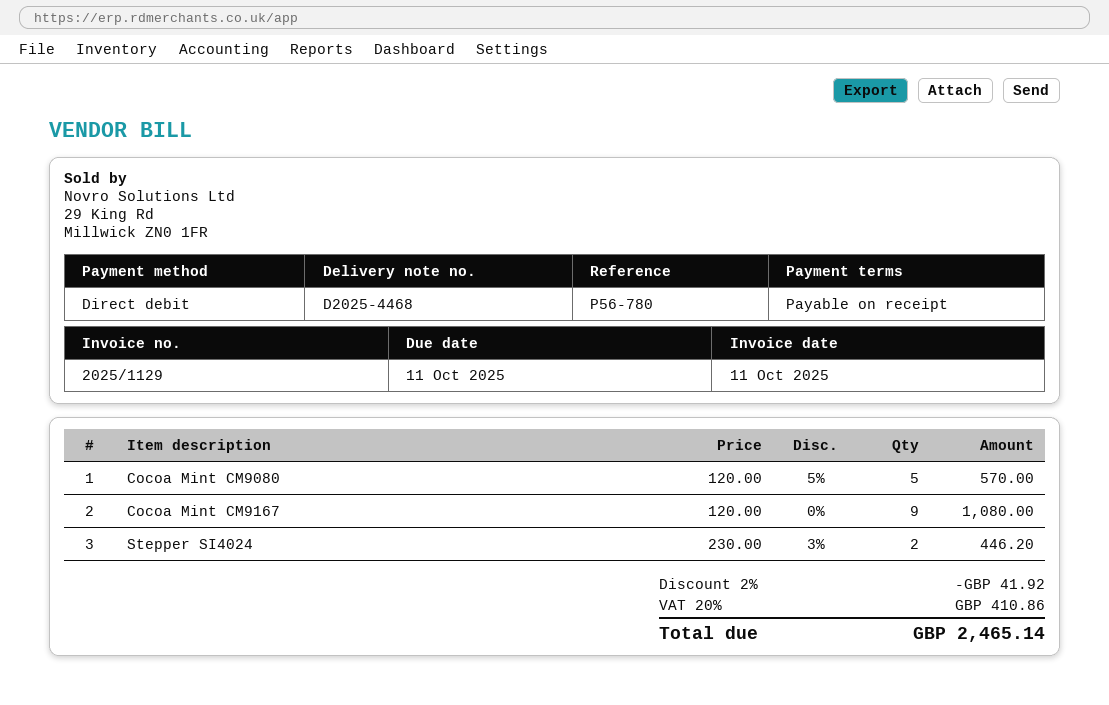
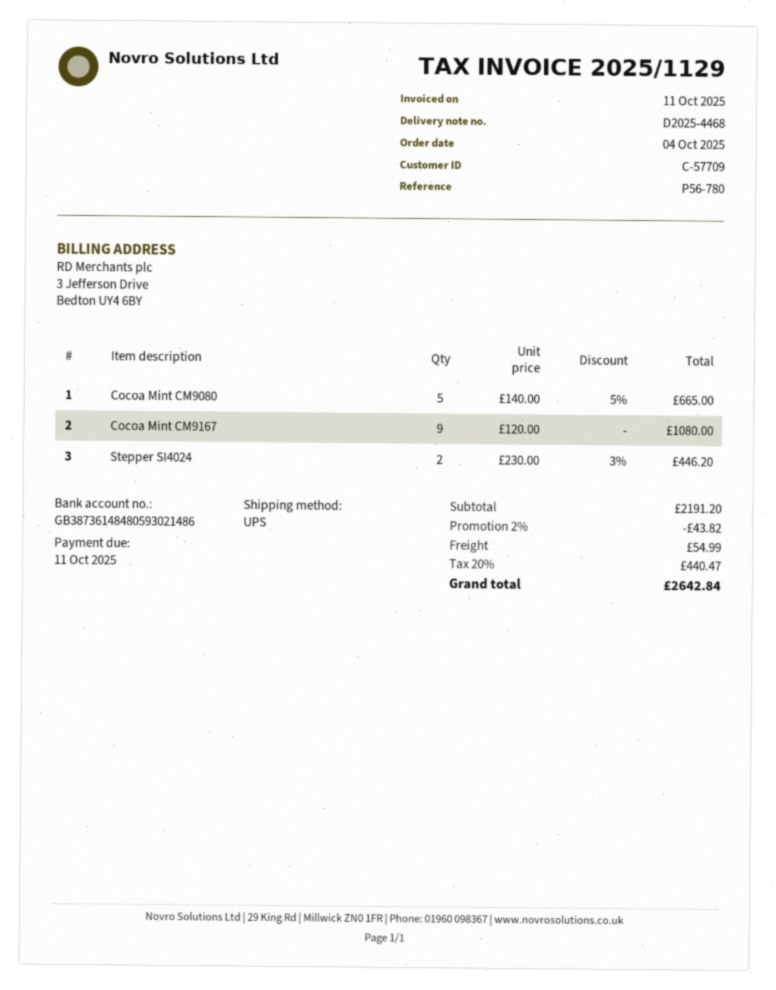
Cocoa Mint CM9080: 5 x 120.00 - 5% = 570.00 -> 5 x 140.00 - 5% = 665.00
discount: 2% = 41.92 -> 2% = 43.82
shipping: none -> 54.99
tax: 20% = 410.86 -> 20% = 440.47
total: 2465.14 -> 2642.84

